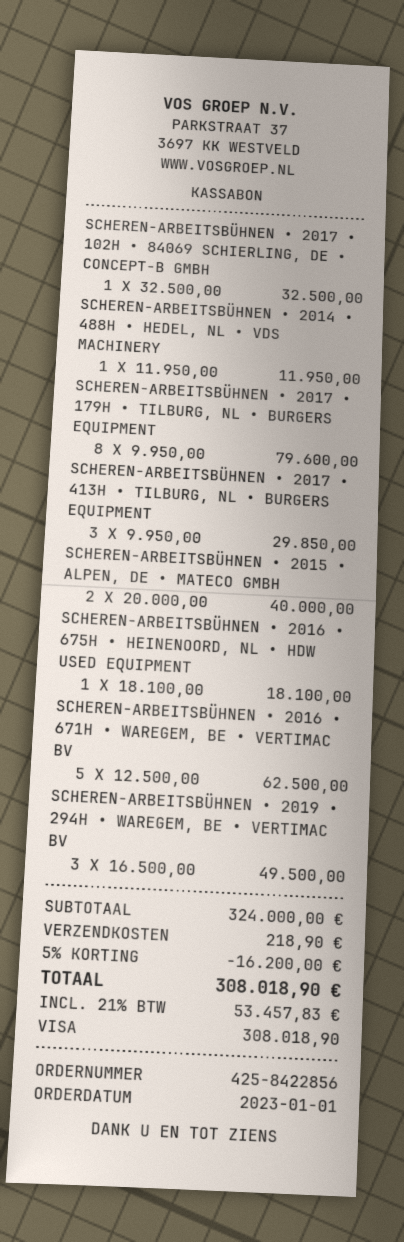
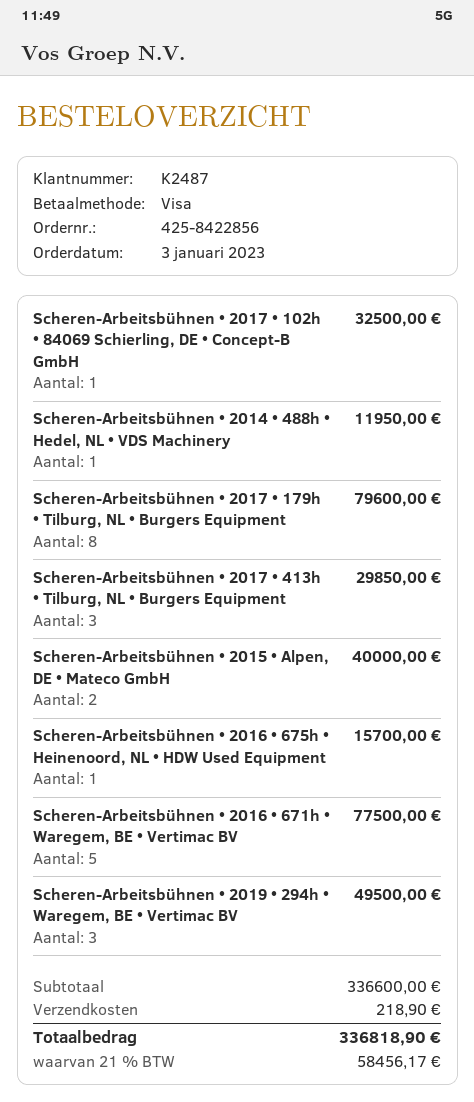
order date: 2023-01-01 -> 2023-01-03
SCHEREN-ARBEITSBÜHNEN • 2016 • 675H • HEINENOORD, NL • HDW USED EQUIPMENT: 1 for 18100.00 -> 1 for 15700.00
SCHEREN-ARBEITSBÜHNEN • 2016 • 671H • WAREGEM, BE • VERTIMAC BV: 5 for 62500.00 -> 5 for 77500.00
subtotal: 324000.00 -> 336600.00
discount: 5% = 16200.00 -> none
tax: 21% = 53457.83 -> 21% = 58456.17
total: 308018.90 -> 336818.90

